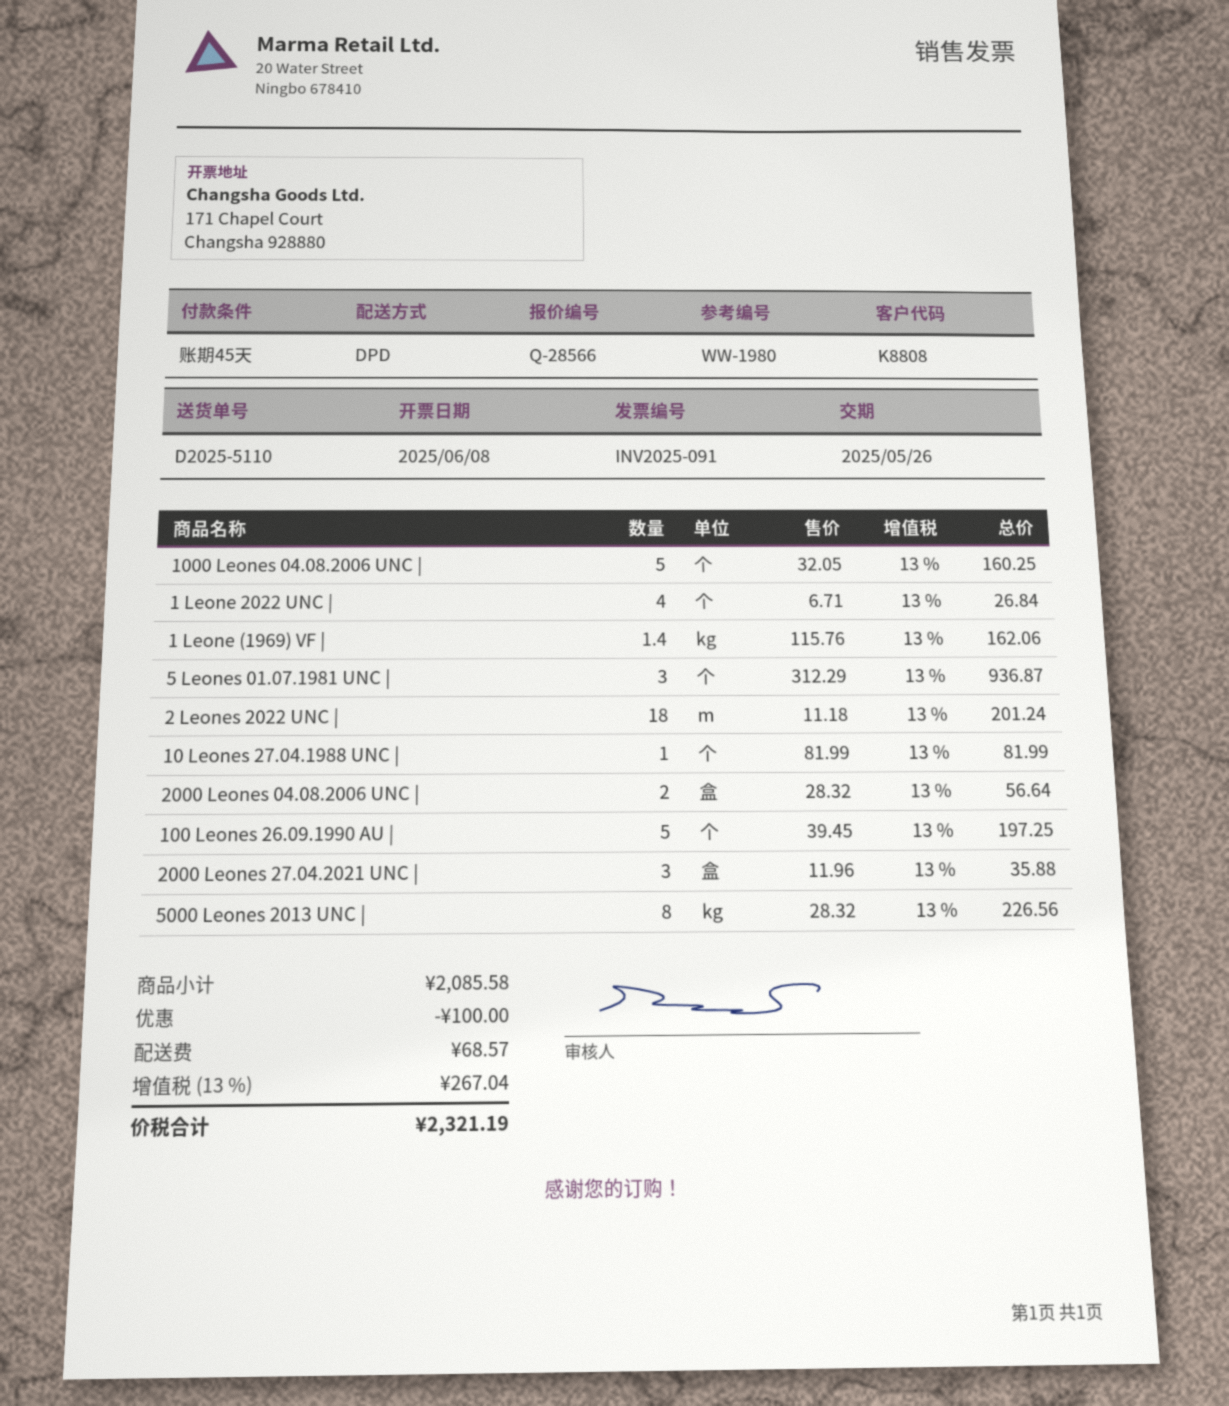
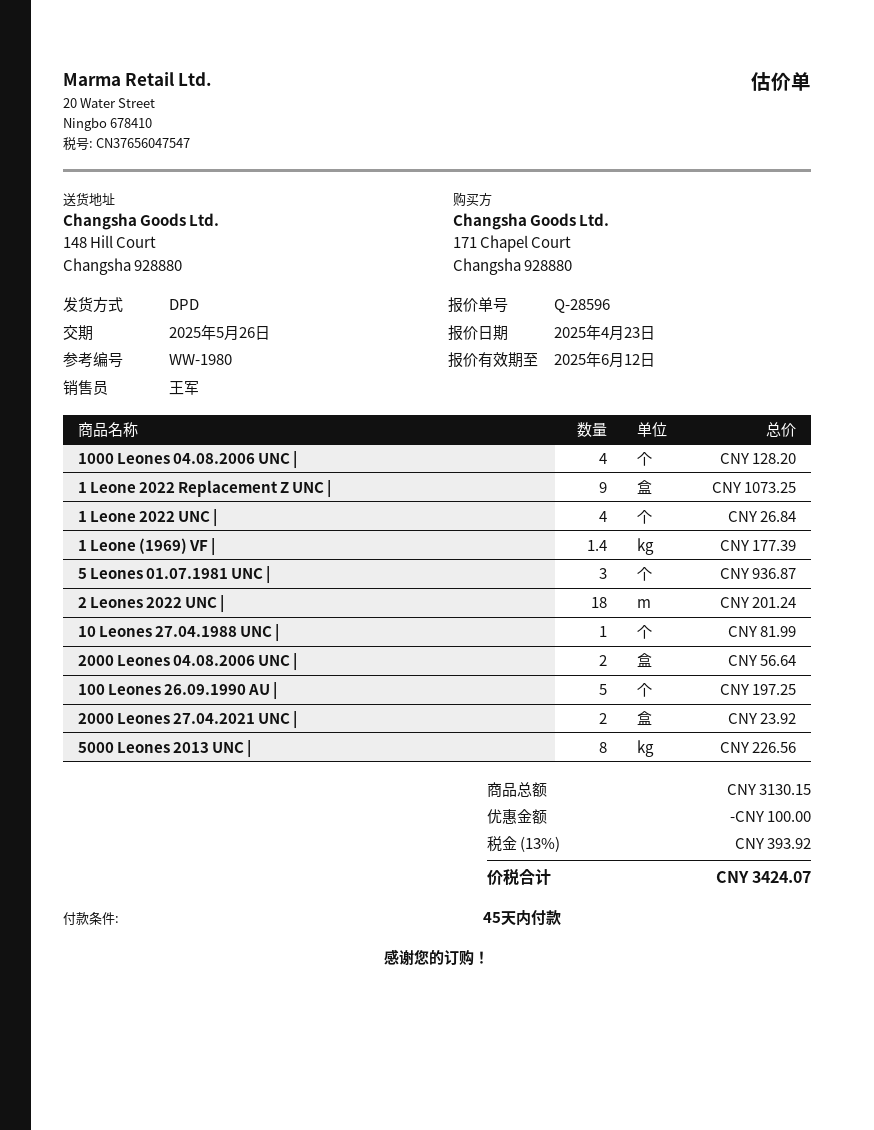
quote number: Q-28566 -> Q-28596
1000 Leones 04.08.2006 UNC |: 5 for 160.25 -> 4 for 128.20
1 Leone (1969) VF |: 1.4 for 162.06 -> 1.4 for 177.39
2000 Leones 27.04.2021 UNC |: 3 for 35.88 -> 2 for 23.92
1 Leone 2022 Replacement Z UNC |: none -> 9 for 1073.25
subtotal: 2085.58 -> 3130.15
shipping: 68.57 -> none
tax: 13% = 267.04 -> 13% = 393.92
total: 2321.19 -> 3424.07

